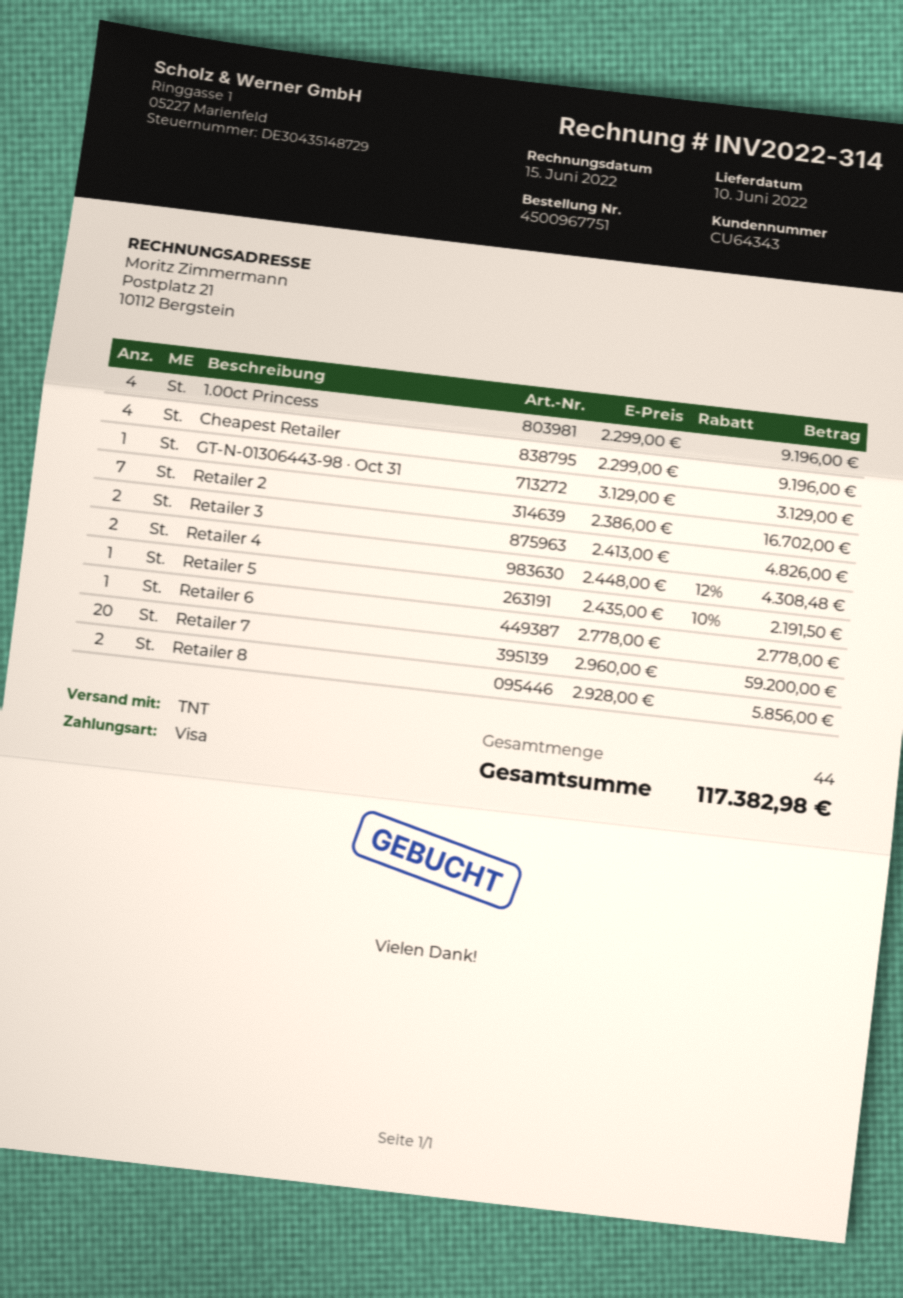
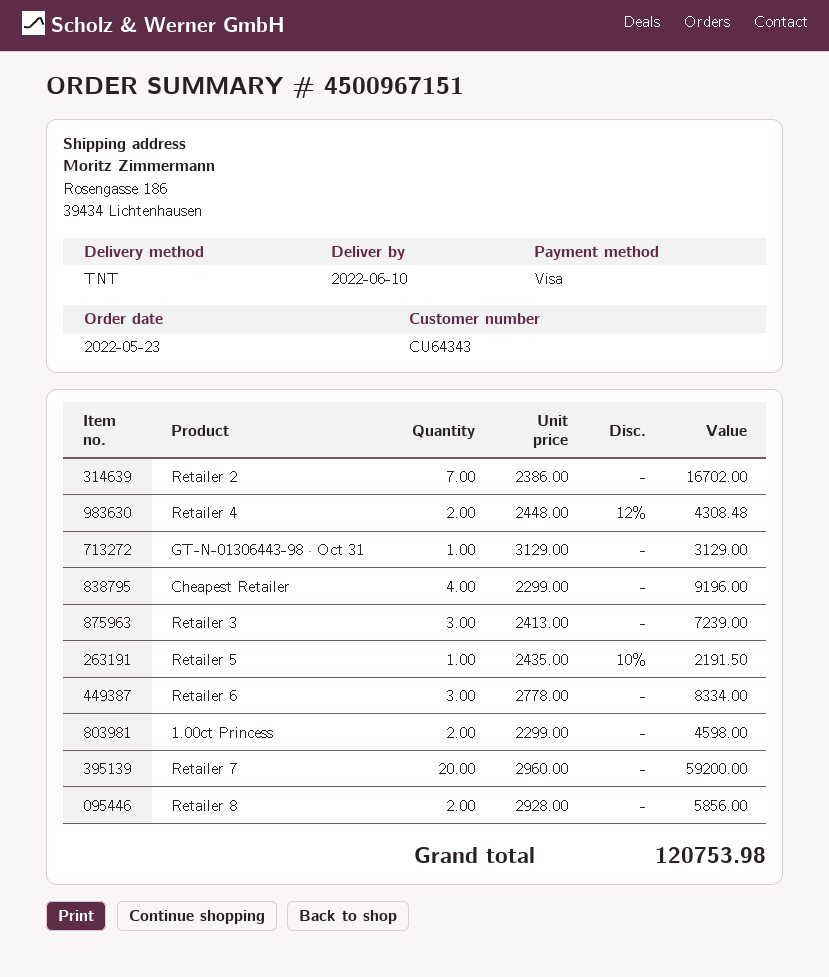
order number: 4500967751 -> 4500967151
1.00ct Princess: 4 x 2299.00 = 9196.00 -> 2 x 2299.00 = 4598.00
Retailer 3: 2 x 2413.00 = 4826.00 -> 3 x 2413.00 = 7239.00
Retailer 6: 1 x 2778.00 = 2778.00 -> 3 x 2778.00 = 8334.00
total: 117382.98 -> 120753.98

